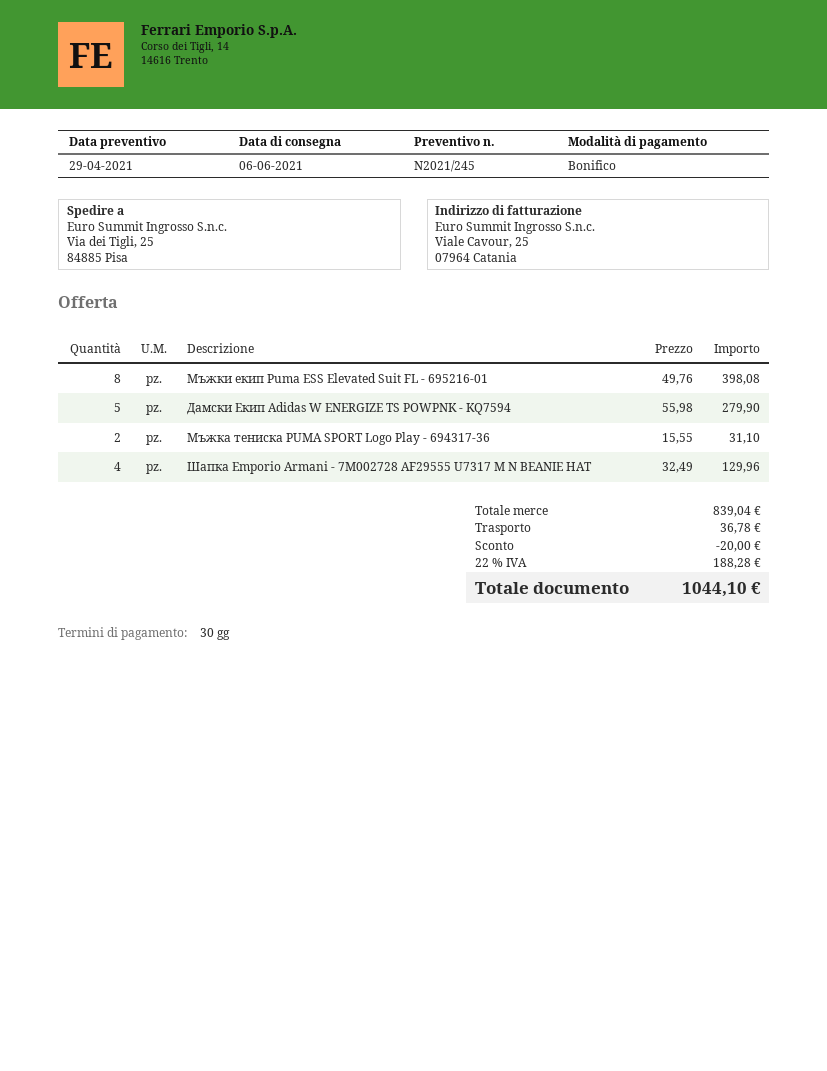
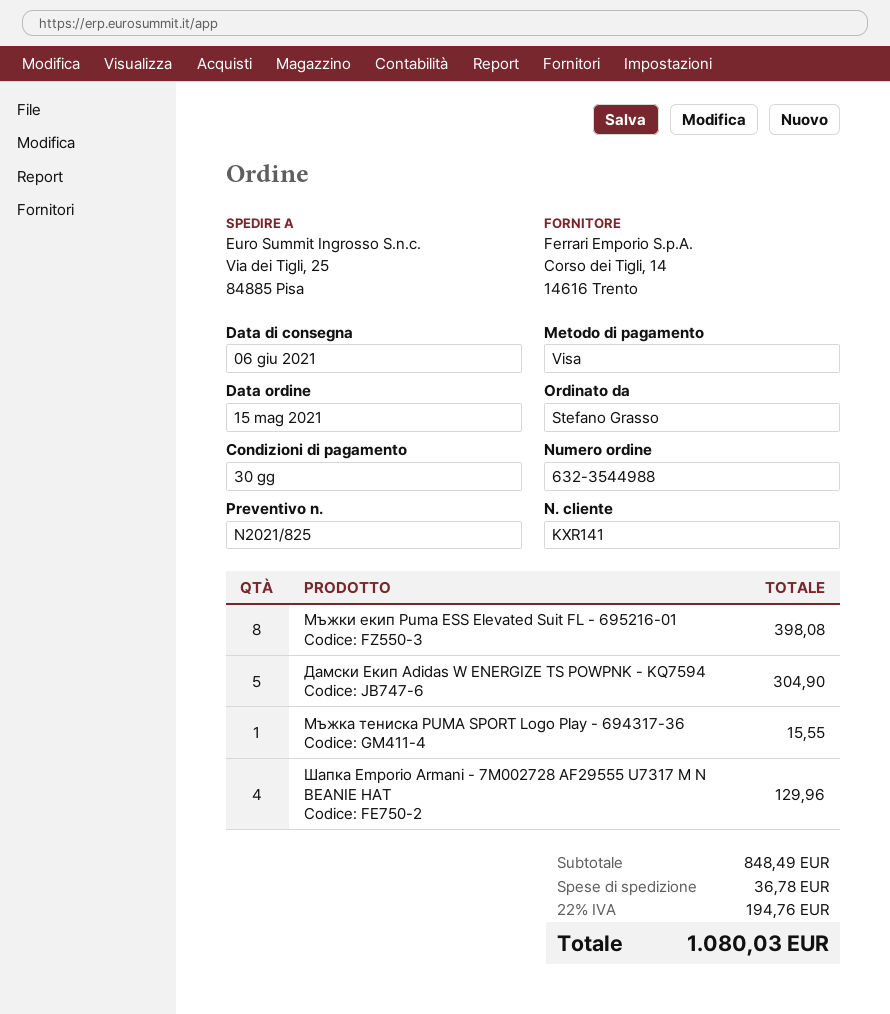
quote number: N2021/245 -> N2021/825
payment method: bank transfer -> Visa
Дамски Екип Adidas W ENERGIZE TS POWPNK - KQ7594: 5 for 279.90 -> 5 for 304.90
Мъжка тениска PUMA SPORT Logo Play - 694317-36: 2 for 31.10 -> 1 for 15.55
subtotal: 839.04 -> 848.49
discount: 20.00 -> none
tax: 22% = 188.28 -> 22% = 194.76
total: 1044.10 -> 1080.03

